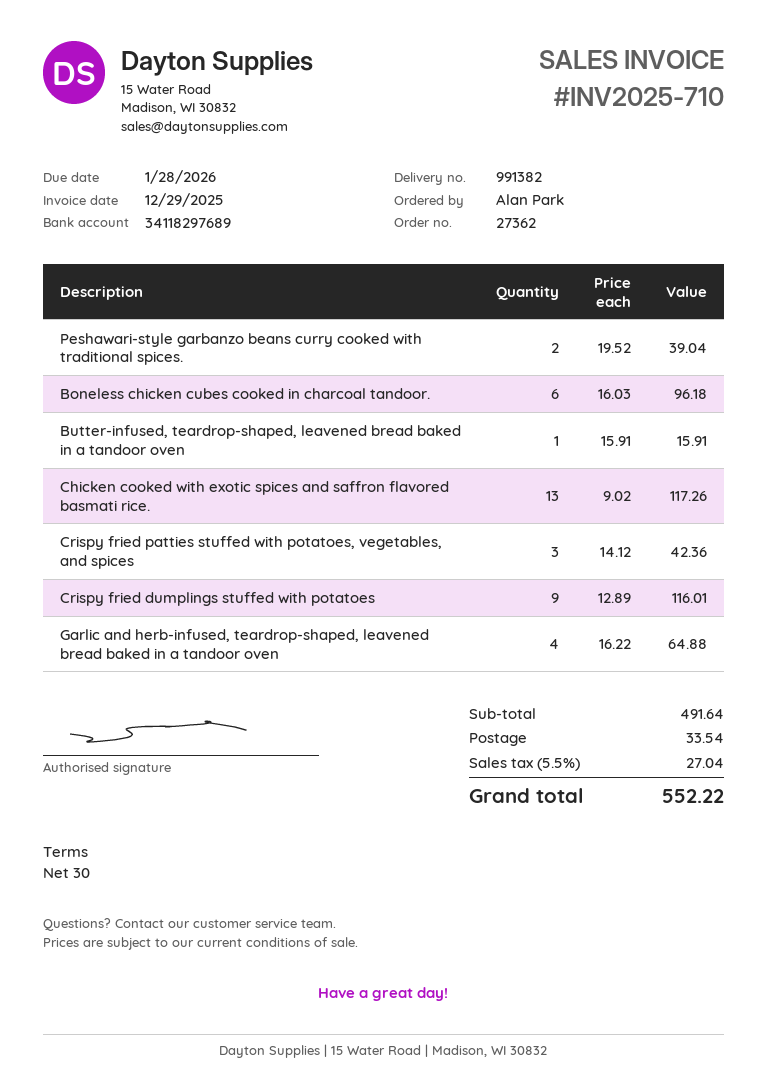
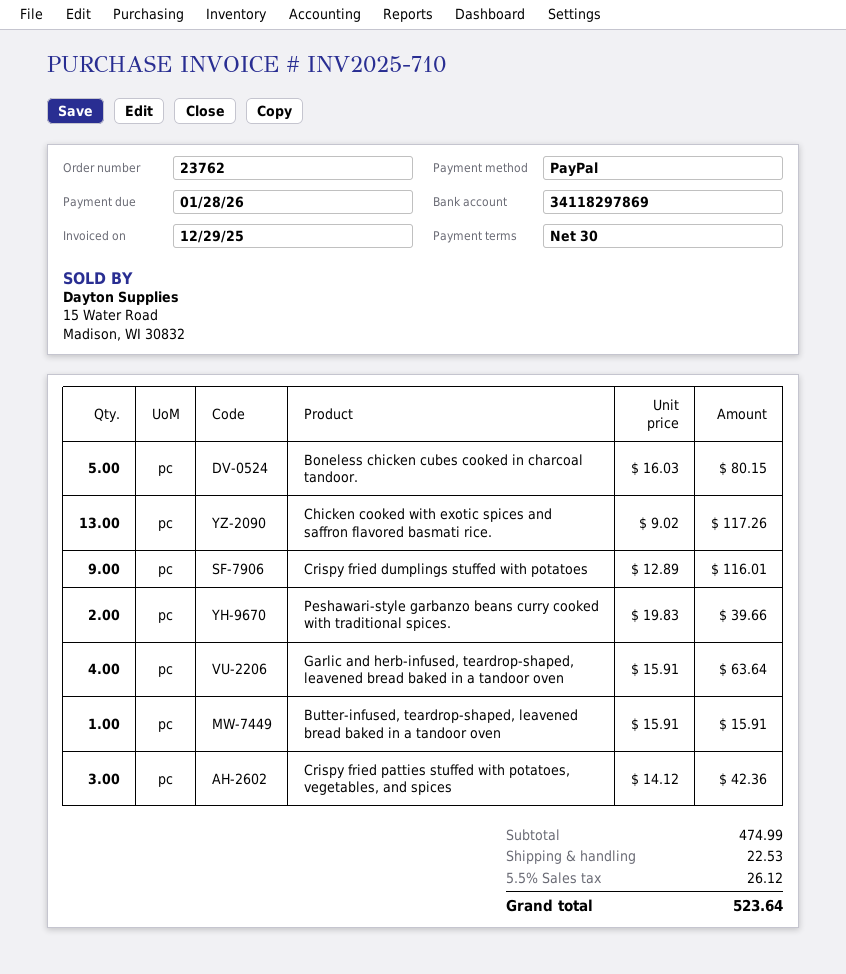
order number: 27362 -> 23762
bank account: 34118297689 -> 34118297869
Peshawari-style garbanzo beans curry cooked with traditional spices.: 2 x 19.52 = 39.04 -> 2 x 19.83 = 39.66
Boneless chicken cubes cooked in charcoal tandoor.: 6 x 16.03 = 96.18 -> 5 x 16.03 = 80.15
Garlic and herb-infused, teardrop-shaped, leavened bread baked in a tandoor oven: 4 x 16.22 = 64.88 -> 4 x 15.91 = 63.64
subtotal: 491.64 -> 474.99
shipping: 33.54 -> 22.53
tax: 5.5% = 27.04 -> 5.5% = 26.12
total: 552.22 -> 523.64

